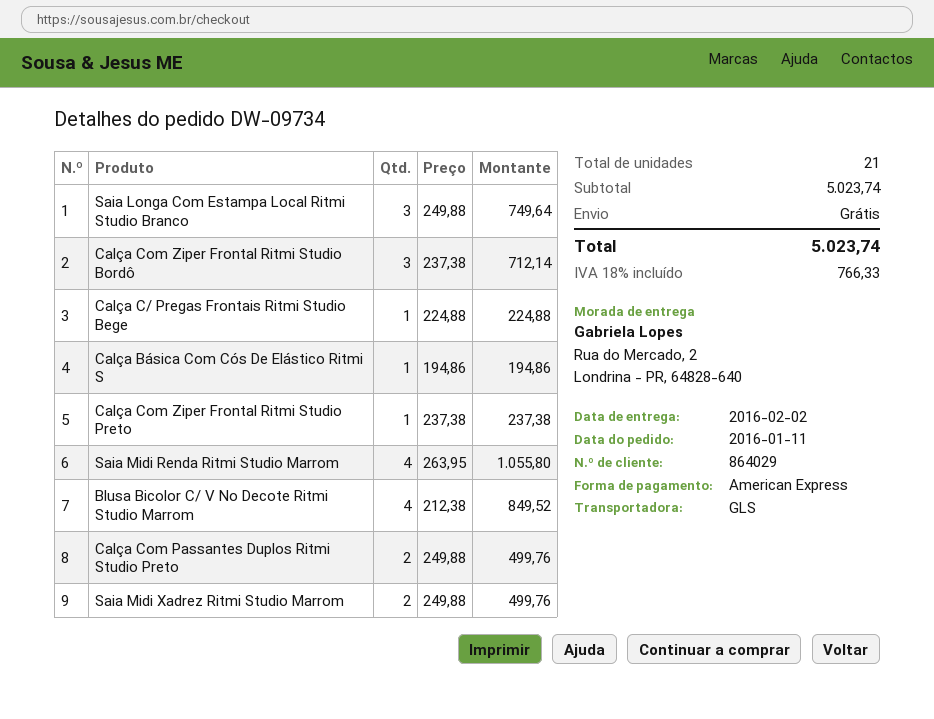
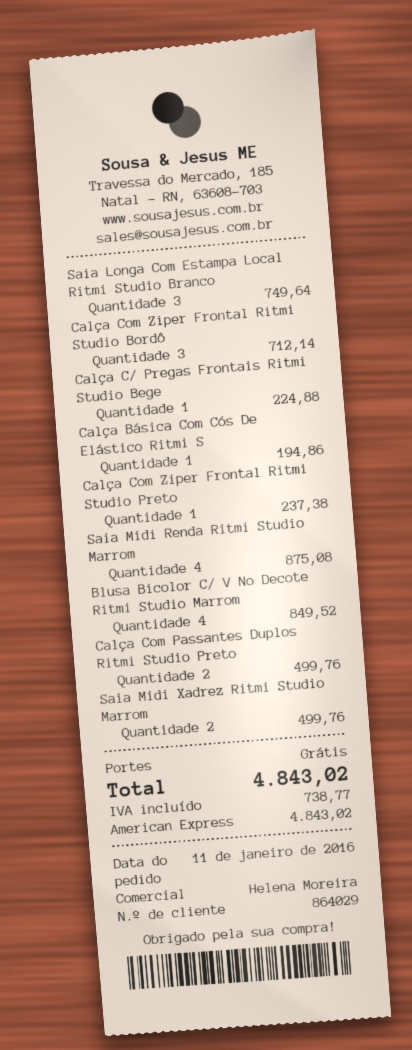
Saia Midi Renda Ritmi Studio Marrom: 4 for 1055.80 -> 4 for 875.08
tax: 766.33 -> 738.77
total: 5023.74 -> 4843.02

